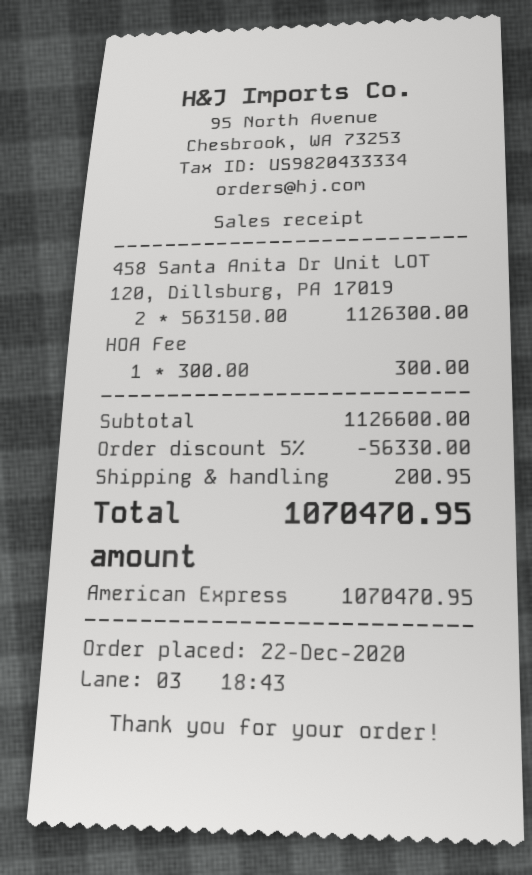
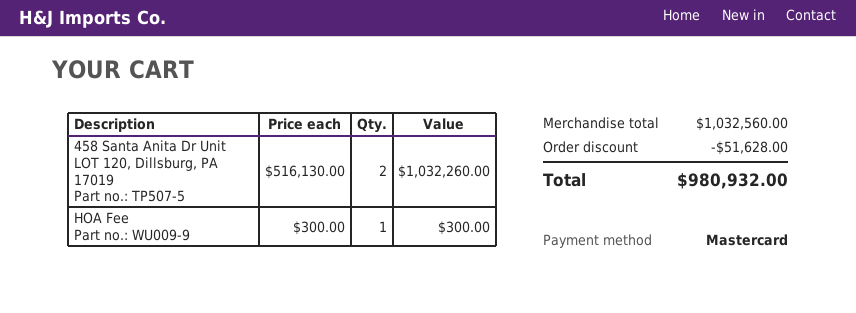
payment method: American Express -> Mastercard
458 Santa Anita Dr Unit LOT 120, Dillsburg, PA 17019: 2 x 563150.00 = 1126300.00 -> 2 x 516130.00 = 1032260.00
subtotal: 1126600.00 -> 1032560.00
discount: 56330.00 -> 51628.00
shipping: 200.95 -> none
total: 1070470.95 -> 980932.00

